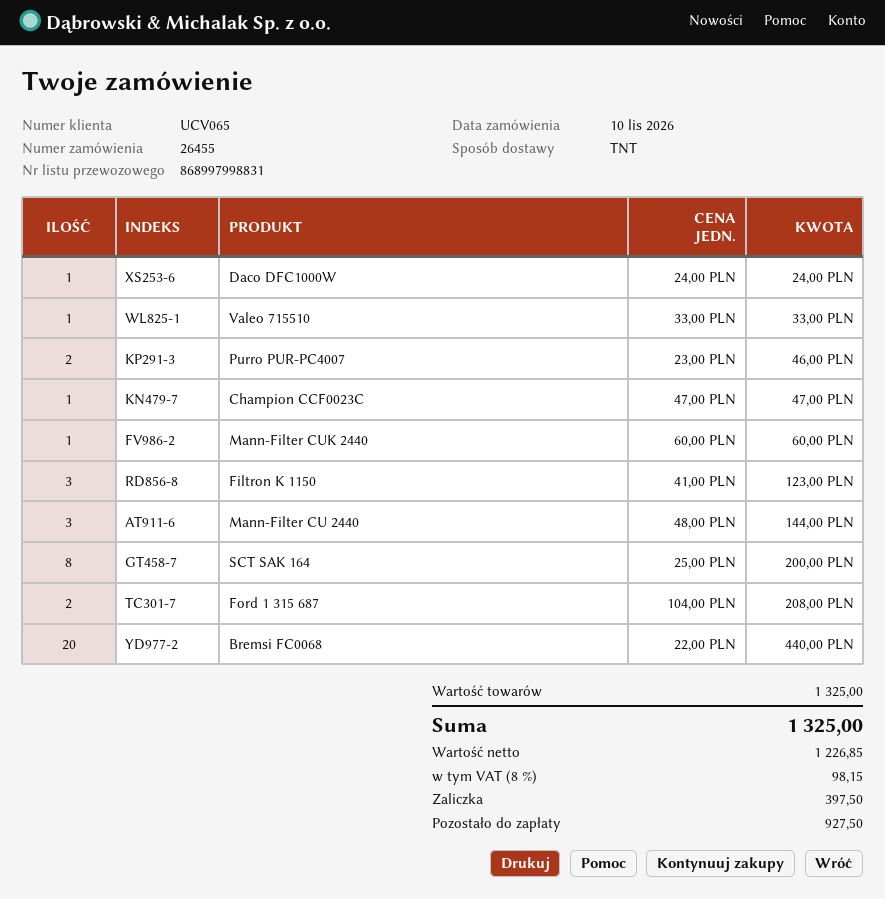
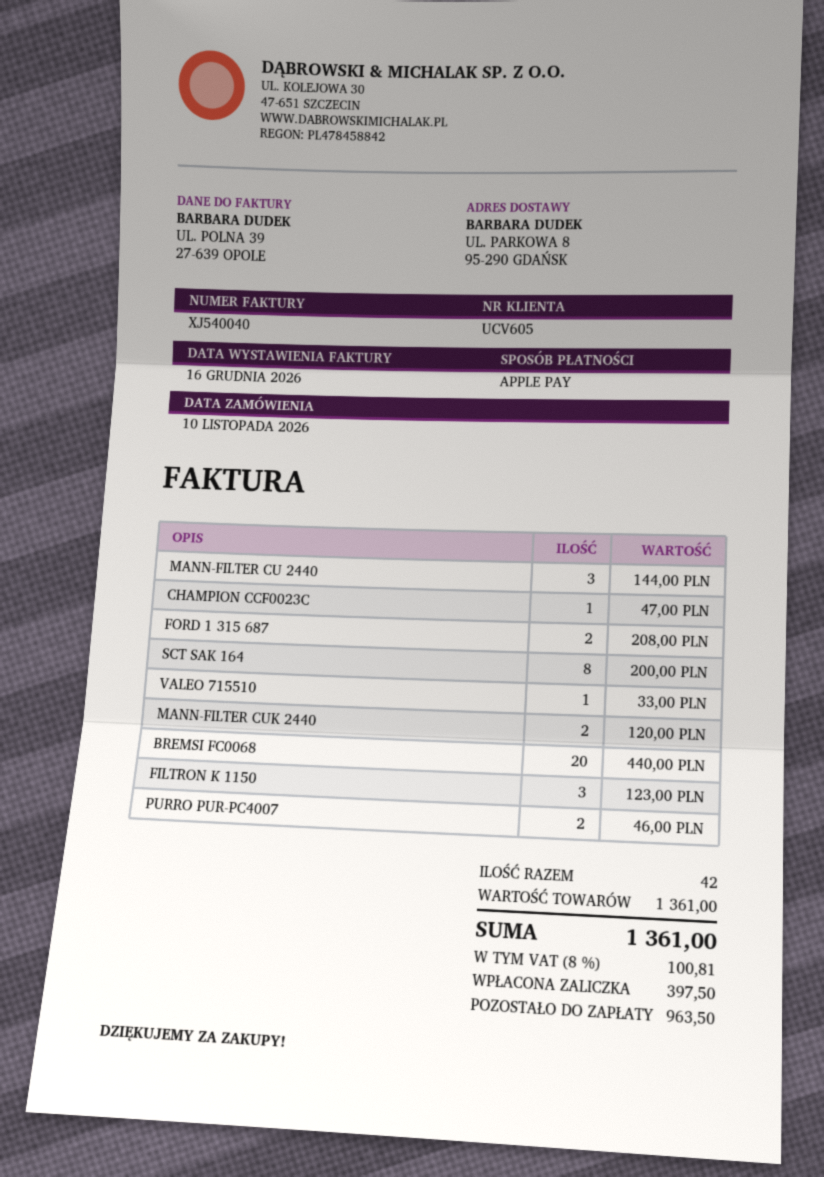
customer number: UCV065 -> UCV605
Daco DFC1000W: 1 for 24.00 -> none
Mann-Filter CUK 2440: 1 for 60.00 -> 2 for 120.00
subtotal: 1325.00 -> 1361.00
tax: 8% = 98.15 -> 8% = 100.81
total: 1325.00 -> 1361.00
balance: 927.50 -> 963.50

